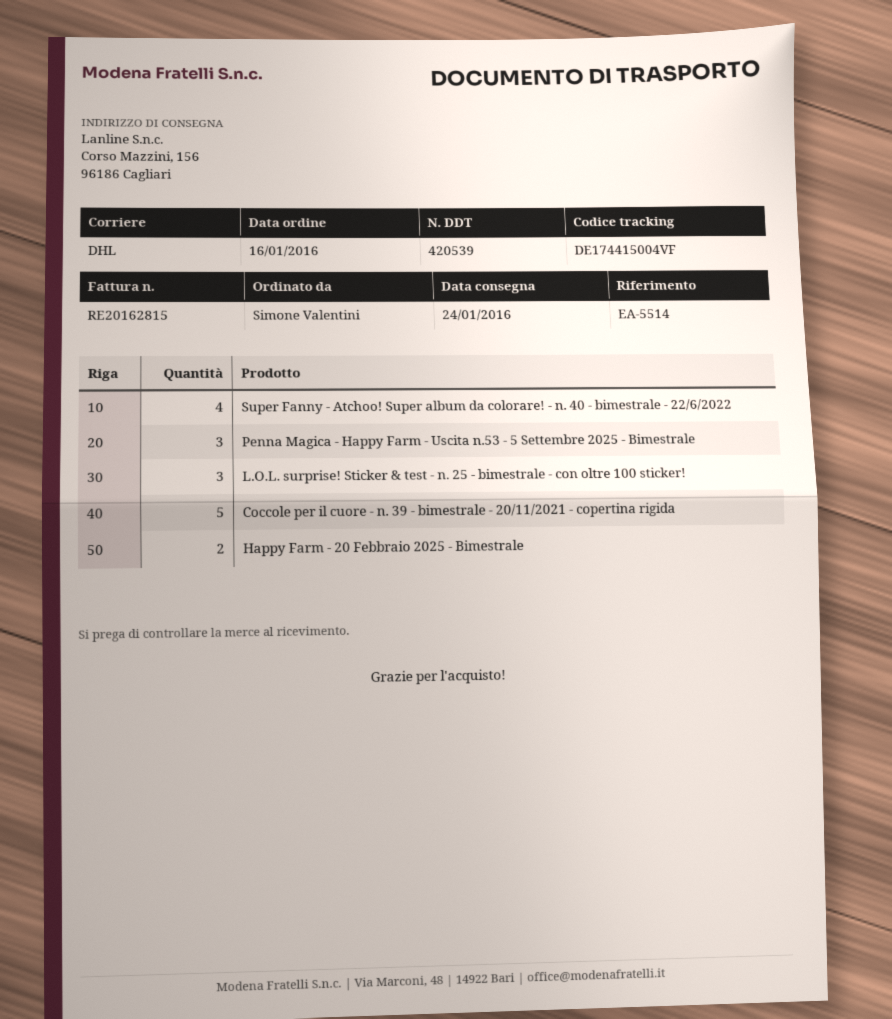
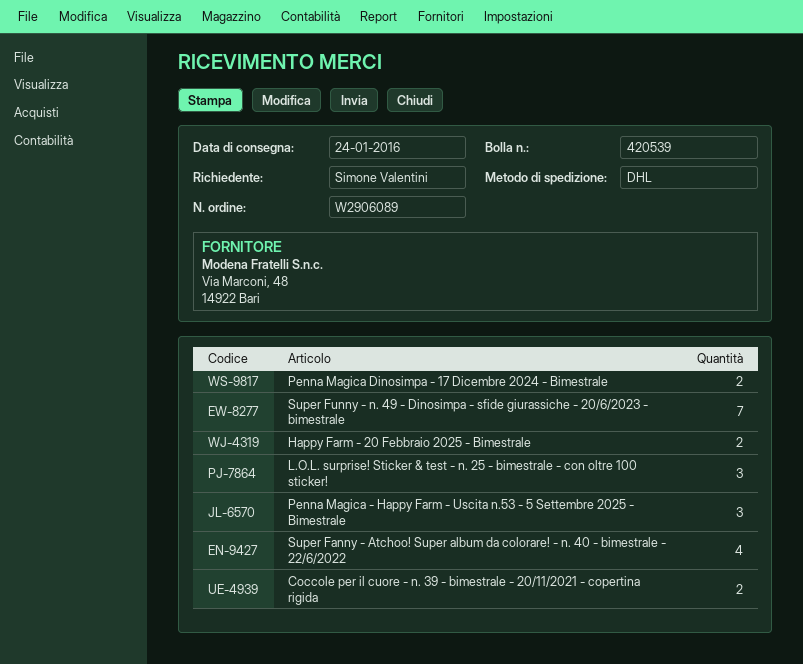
Coccole per il cuore - n. 39 - bimestrale - 20/11/2021 - copertina rigida: 5 -> 2
Penna Magica Dinosimpa - 17 Dicembre 2024 - Bimestrale: none -> 2
Super Funny - n. 49 - Dinosimpa - sfide giurassiche - 20/6/2023 - bimestrale: none -> 7

